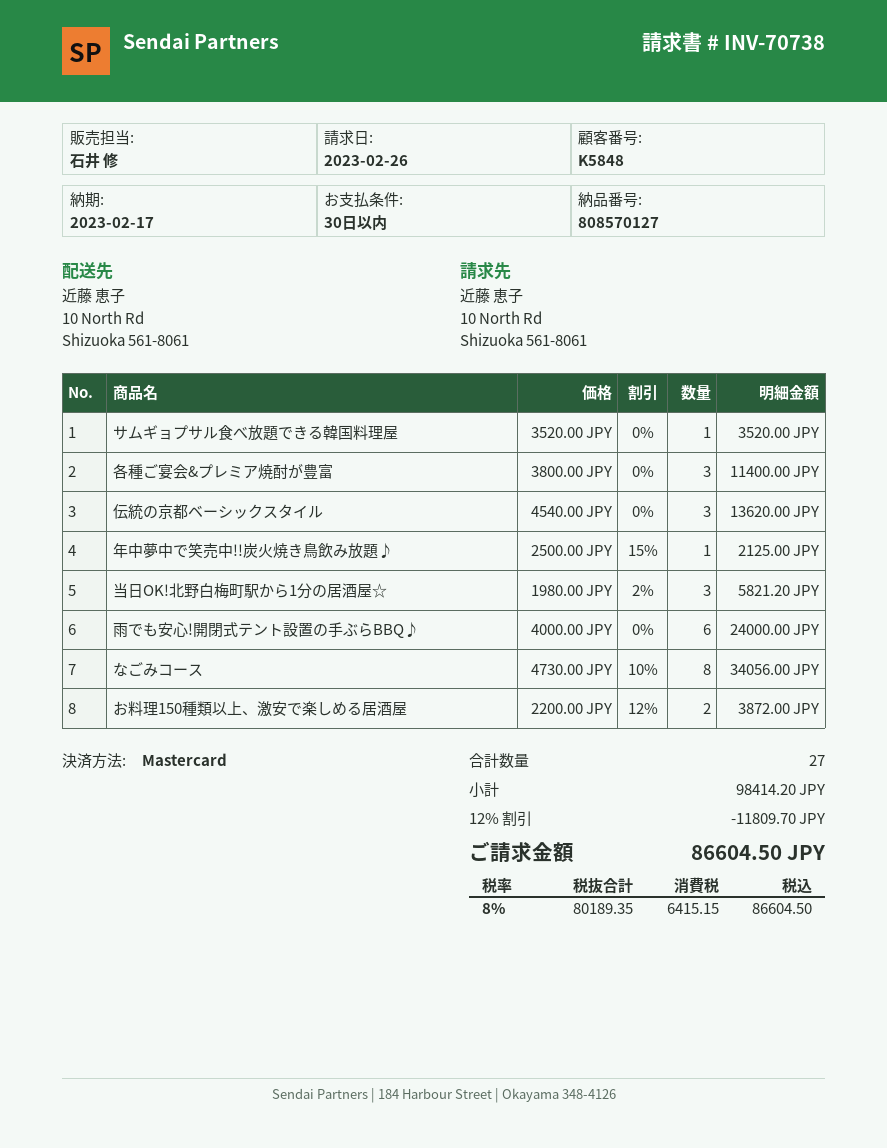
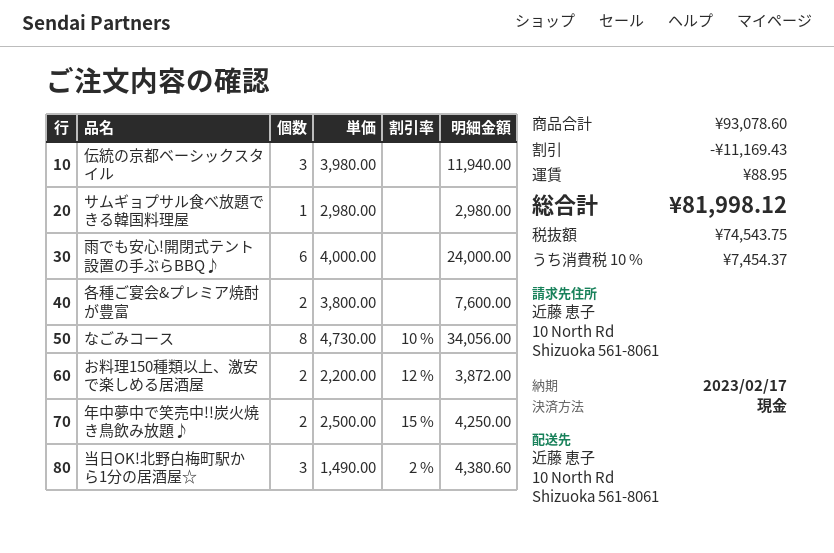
payment method: Mastercard -> cash
サムギョプサル食べ放題できる韓国料理屋: 1 x 3520.00 = 3520.00 -> 1 x 2980.00 = 2980.00
各種ご宴会&プレミア焼酎が豊富: 3 x 3800.00 = 11400.00 -> 2 x 3800.00 = 7600.00
伝統の京都ベーシックスタイル: 3 x 4540.00 = 13620.00 -> 3 x 3980.00 = 11940.00
年中夢中で笑売中!!炭火焼き鳥飲み放題♪: 1 x 2500.00 - 15% = 2125.00 -> 2 x 2500.00 - 15% = 4250.00
当日OK!北野白梅町駅から1分の居酒屋☆: 3 x 1980.00 - 2% = 5821.20 -> 3 x 1490.00 - 2% = 4380.60
subtotal: 98414.20 -> 93078.60
discount: 11809.70 -> 11169.43
shipping: none -> 88.95
net: 80189.35 -> 74543.75
tax: 8% = 6415.15 -> 10% = 7454.37
total: 86604.50 -> 81998.12

